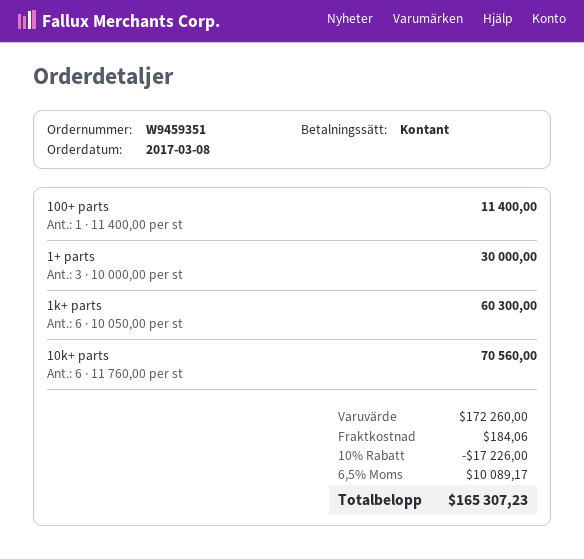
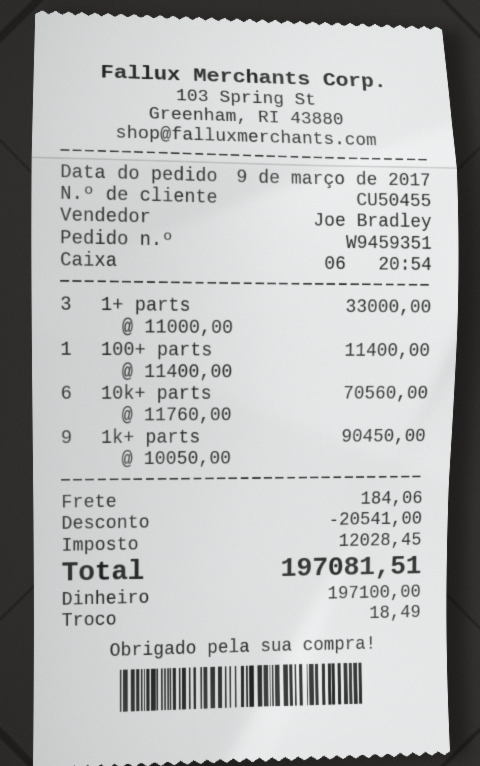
order date: 2017-03-08 -> 2017-03-09
1+ parts: 3 x 10000.00 = 30000.00 -> 3 x 11000.00 = 33000.00
1k+ parts: 6 x 10050.00 = 60300.00 -> 9 x 10050.00 = 90450.00
discount: 17226.00 -> 20541.00
tax: 10089.17 -> 12028.45
total: 165307.23 -> 197081.51

